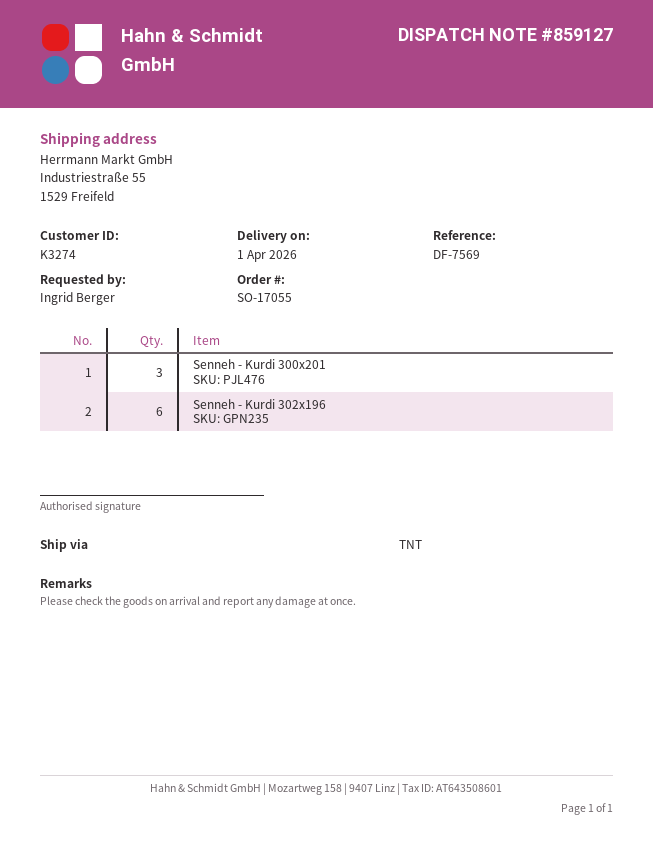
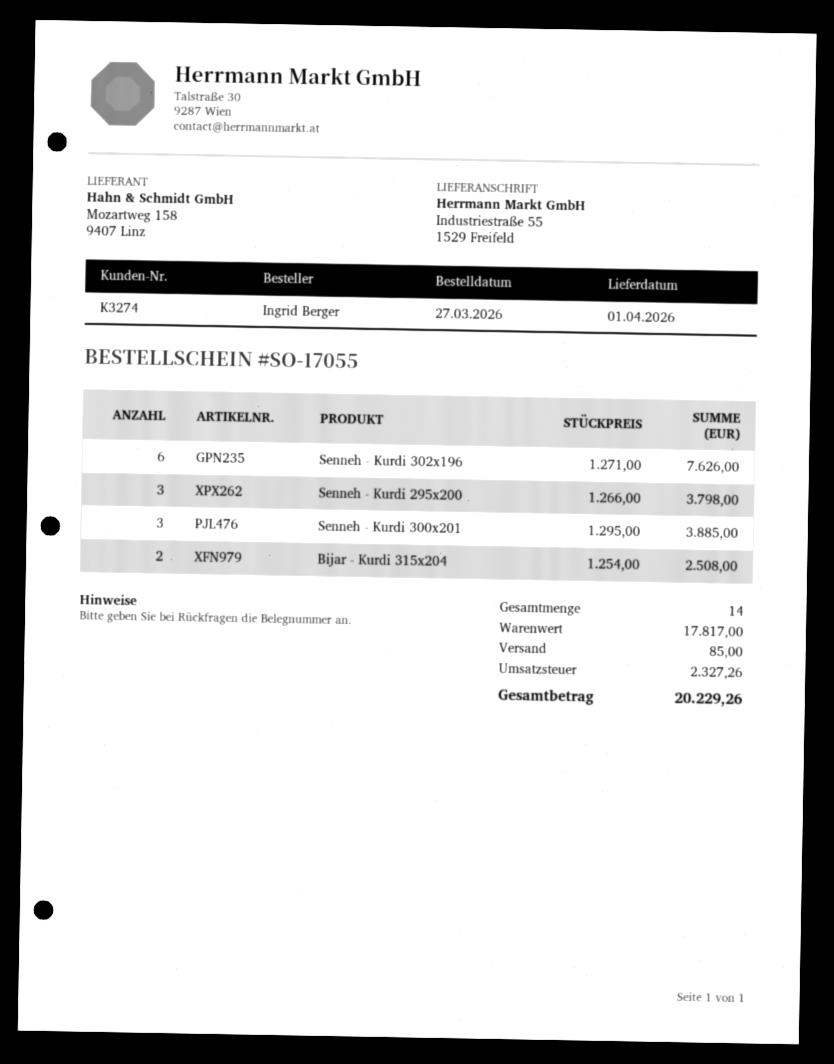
Senneh - Kurdi 295x200: none -> 3
Bijar - Kurdi 315x204: none -> 2

